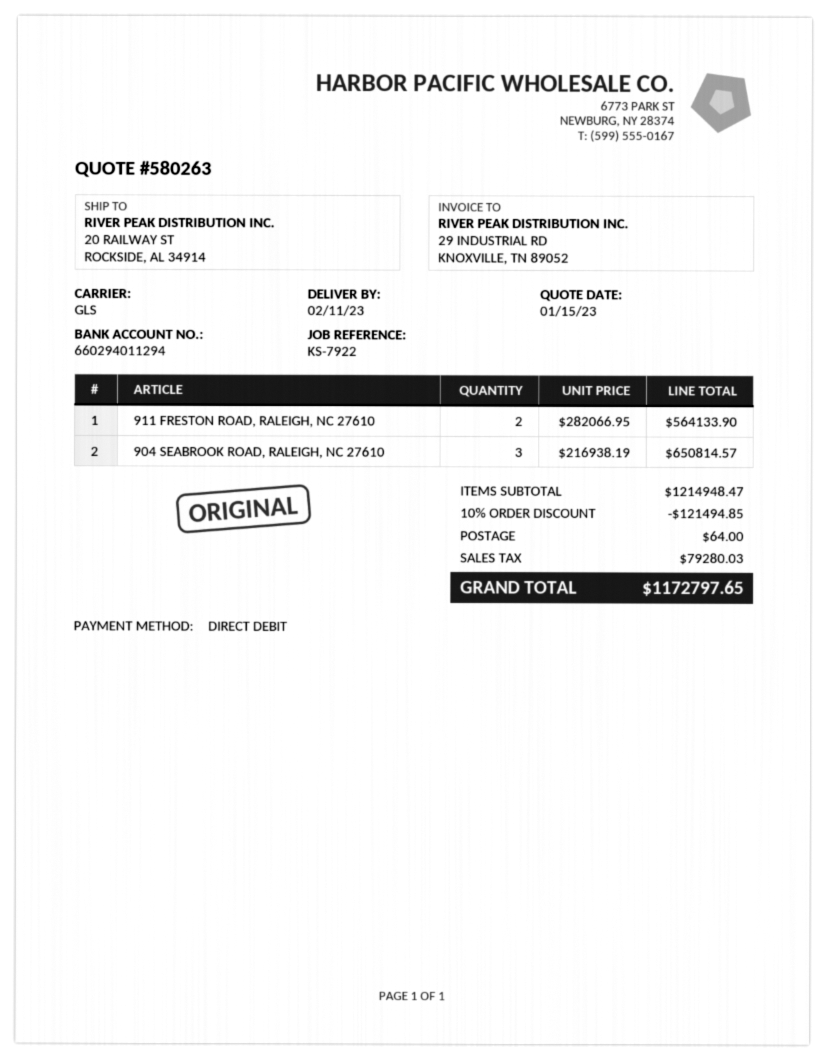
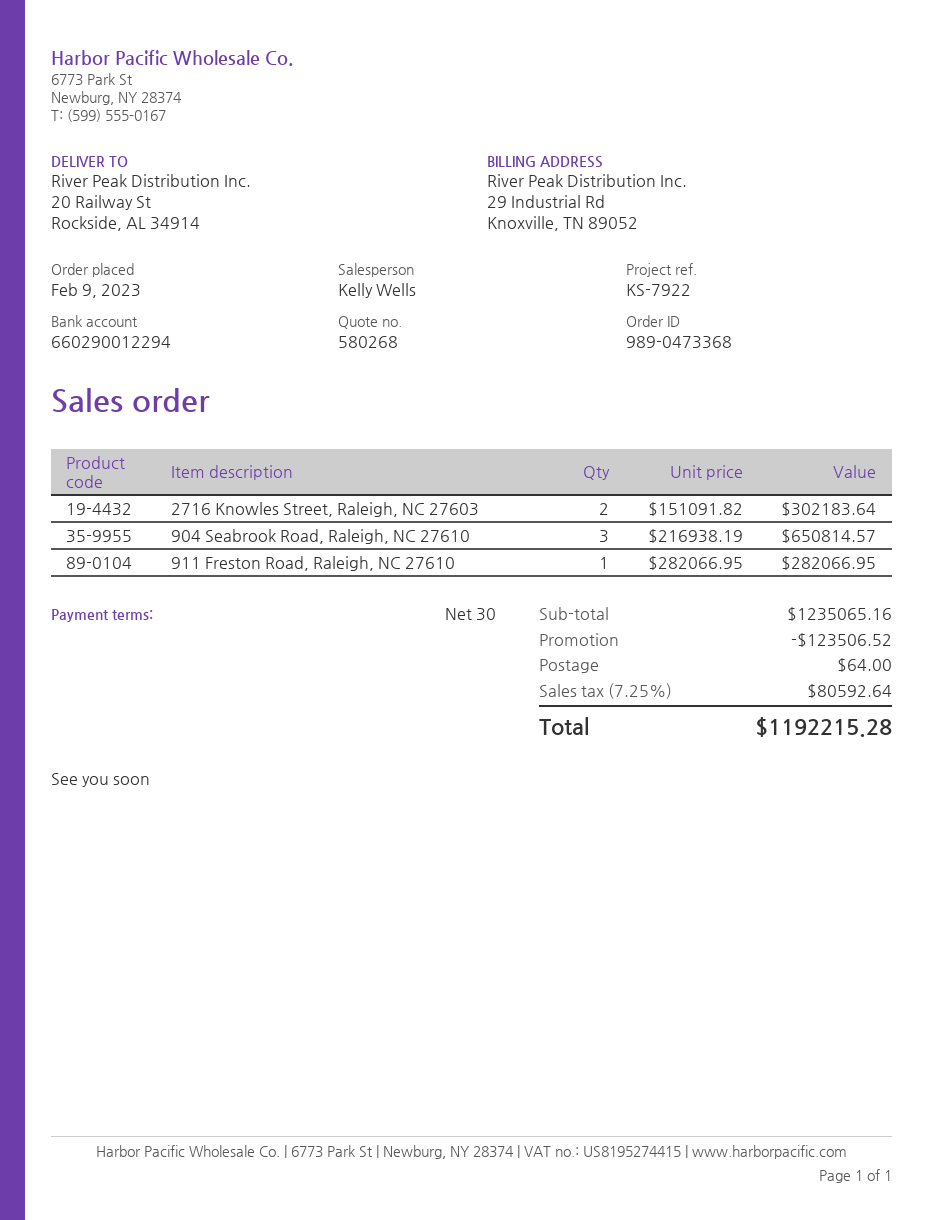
quote number: 580263 -> 580268
bank account: 660294011294 -> 660290012294
911 FRESTON ROAD, RALEIGH, NC 27610: 2 x 282066.95 = 564133.90 -> 1 x 282066.95 = 282066.95
2716 Knowles Street, Raleigh, NC 27603: none -> 2 x 151091.82 = 302183.64
subtotal: 1214948.47 -> 1235065.16
discount: 121494.85 -> 123506.52
tax: 79280.03 -> 80592.64
total: 1172797.65 -> 1192215.28

